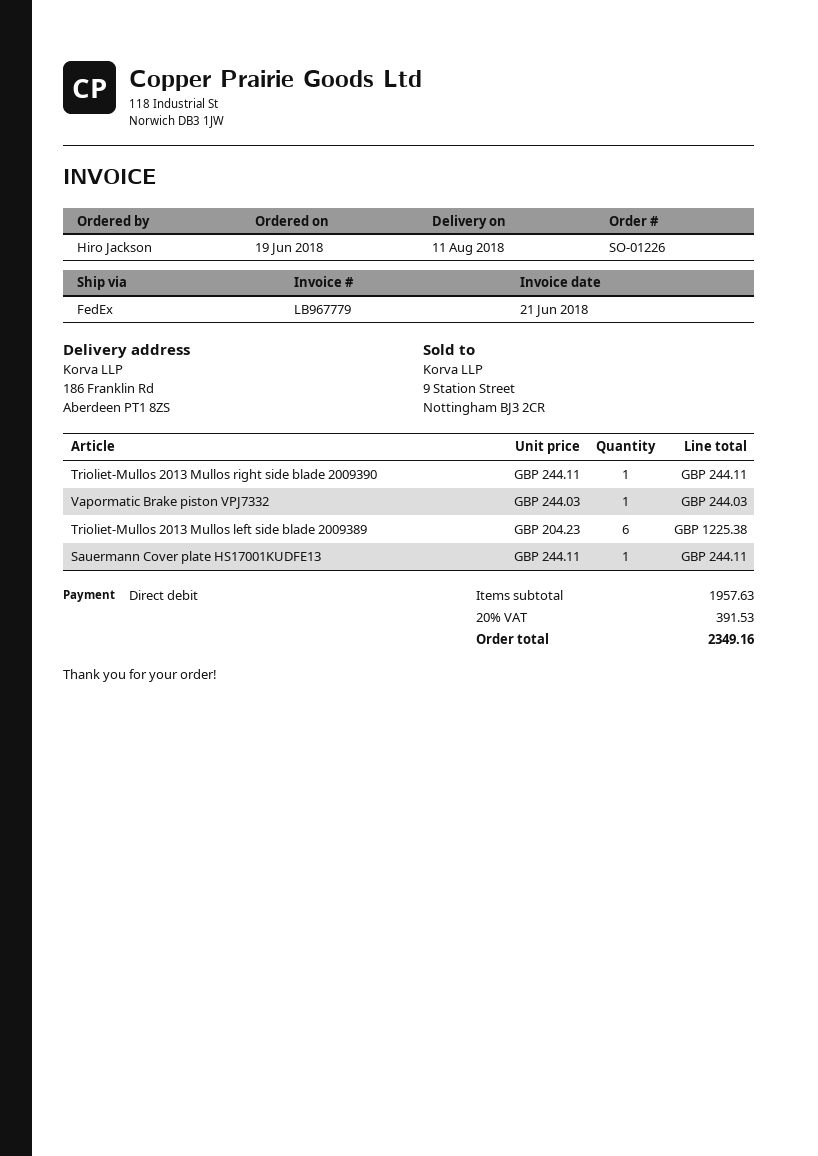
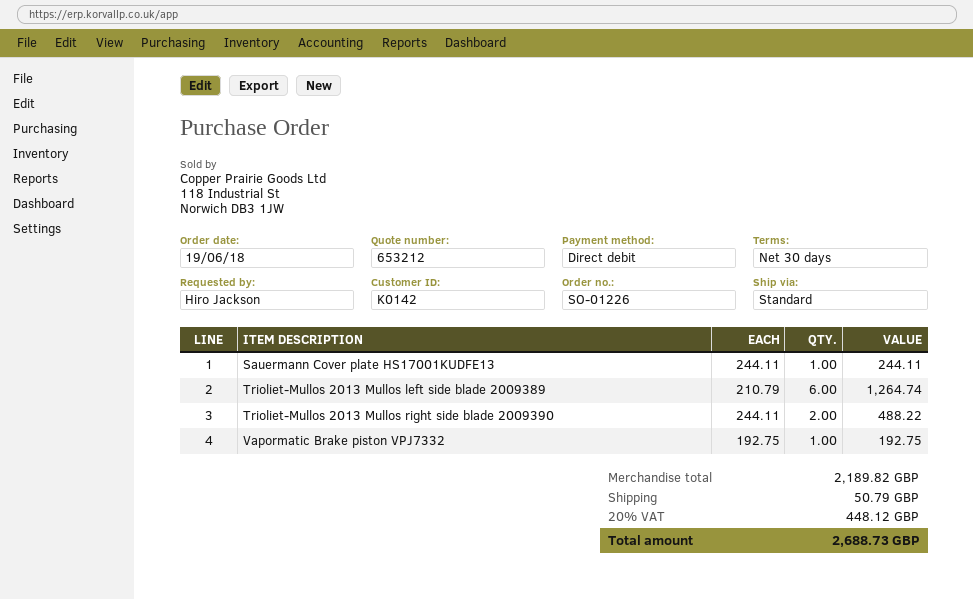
shipping method: FedEx -> standard
Trioliet-Mullos 2013 Mullos right side blade 2009390: 1 x 244.11 = 244.11 -> 2 x 244.11 = 488.22
Vapormatic Brake piston VPJ7332: 1 x 244.03 = 244.03 -> 1 x 192.75 = 192.75
Trioliet-Mullos 2013 Mullos left side blade 2009389: 6 x 204.23 = 1225.38 -> 6 x 210.79 = 1264.74
subtotal: 1957.63 -> 2189.82
shipping: none -> 50.79
tax: 20% = 391.53 -> 20% = 448.12
total: 2349.16 -> 2688.73

